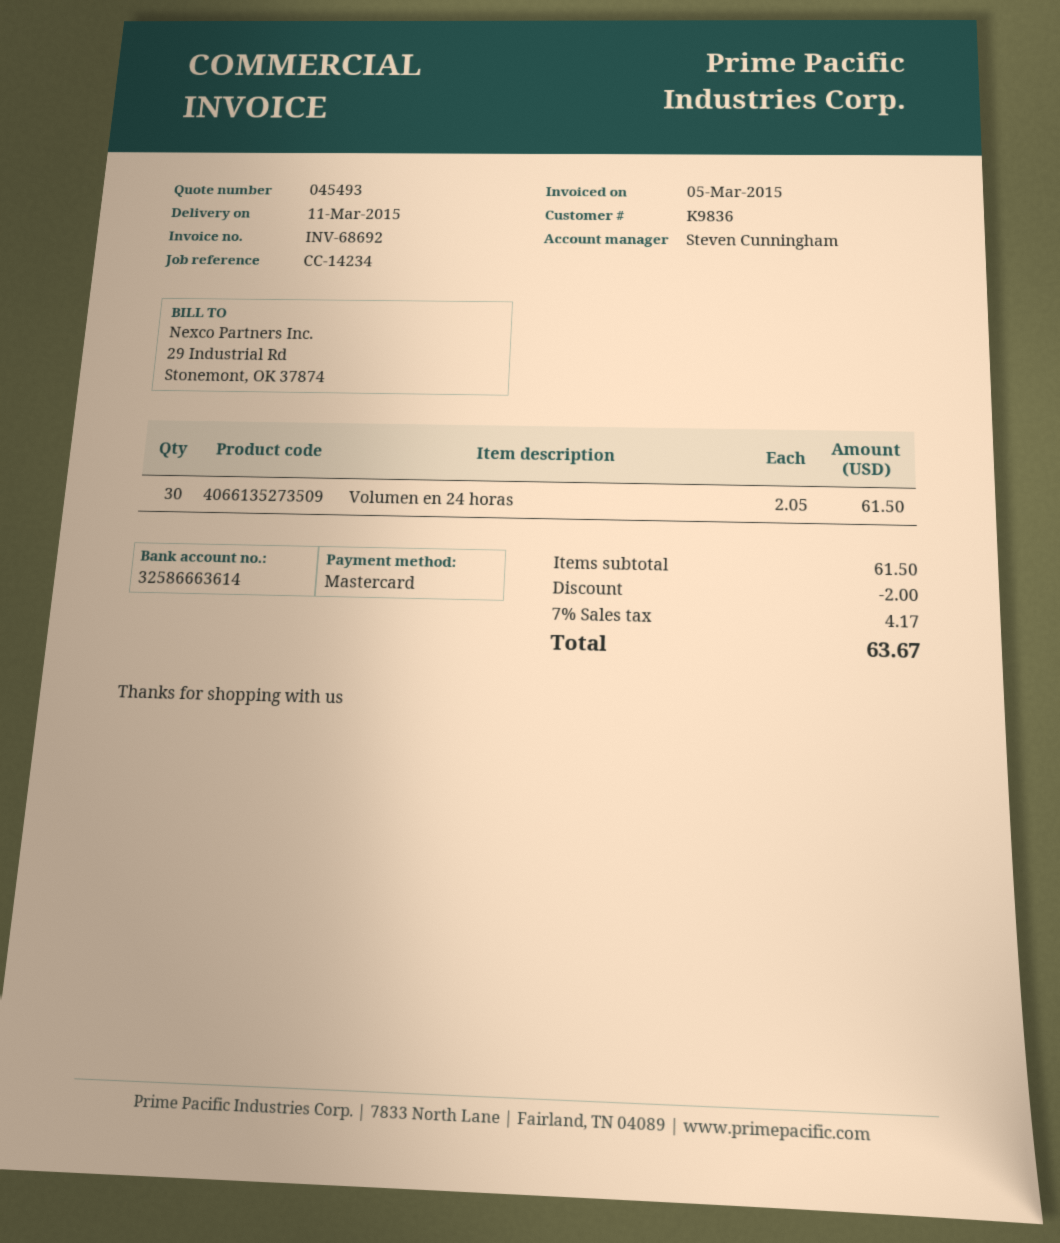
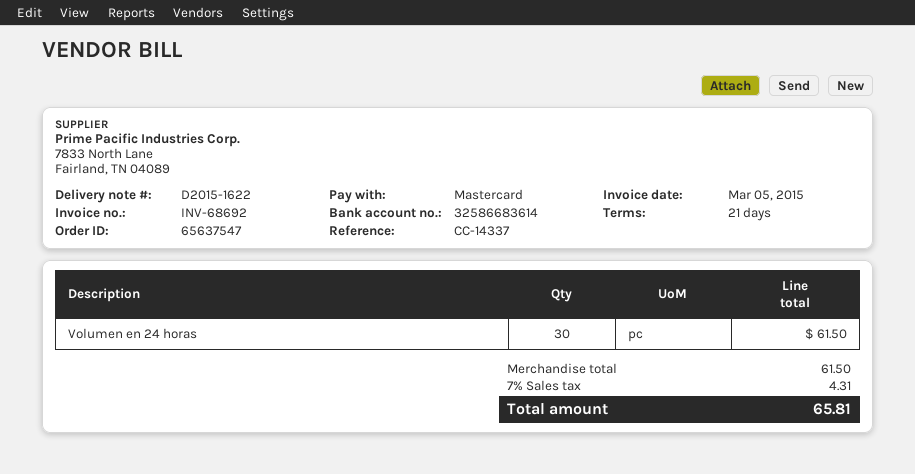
reference: CC-14234 -> CC-14337
bank account: 32586663614 -> 32586683614
discount: 2.00 -> none
tax: 7% = 4.17 -> 7% = 4.31
total: 63.67 -> 65.81

